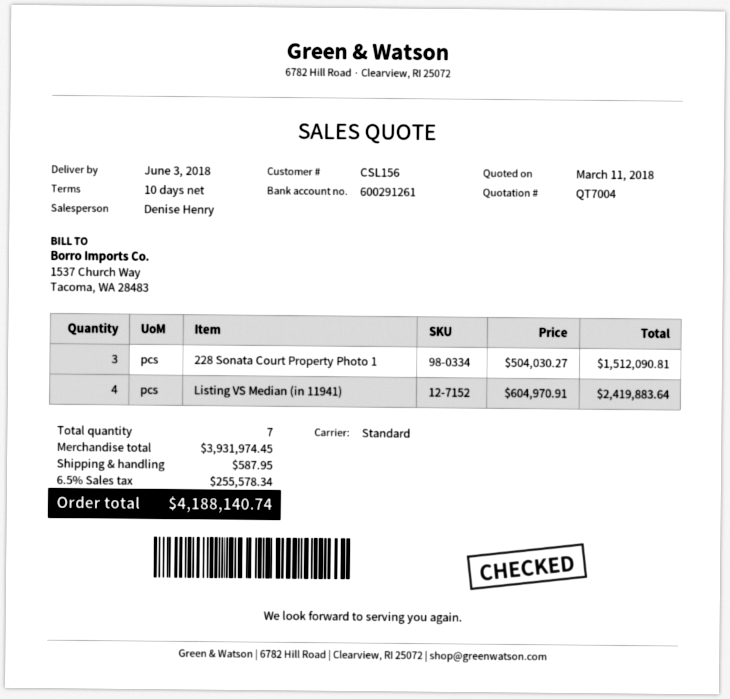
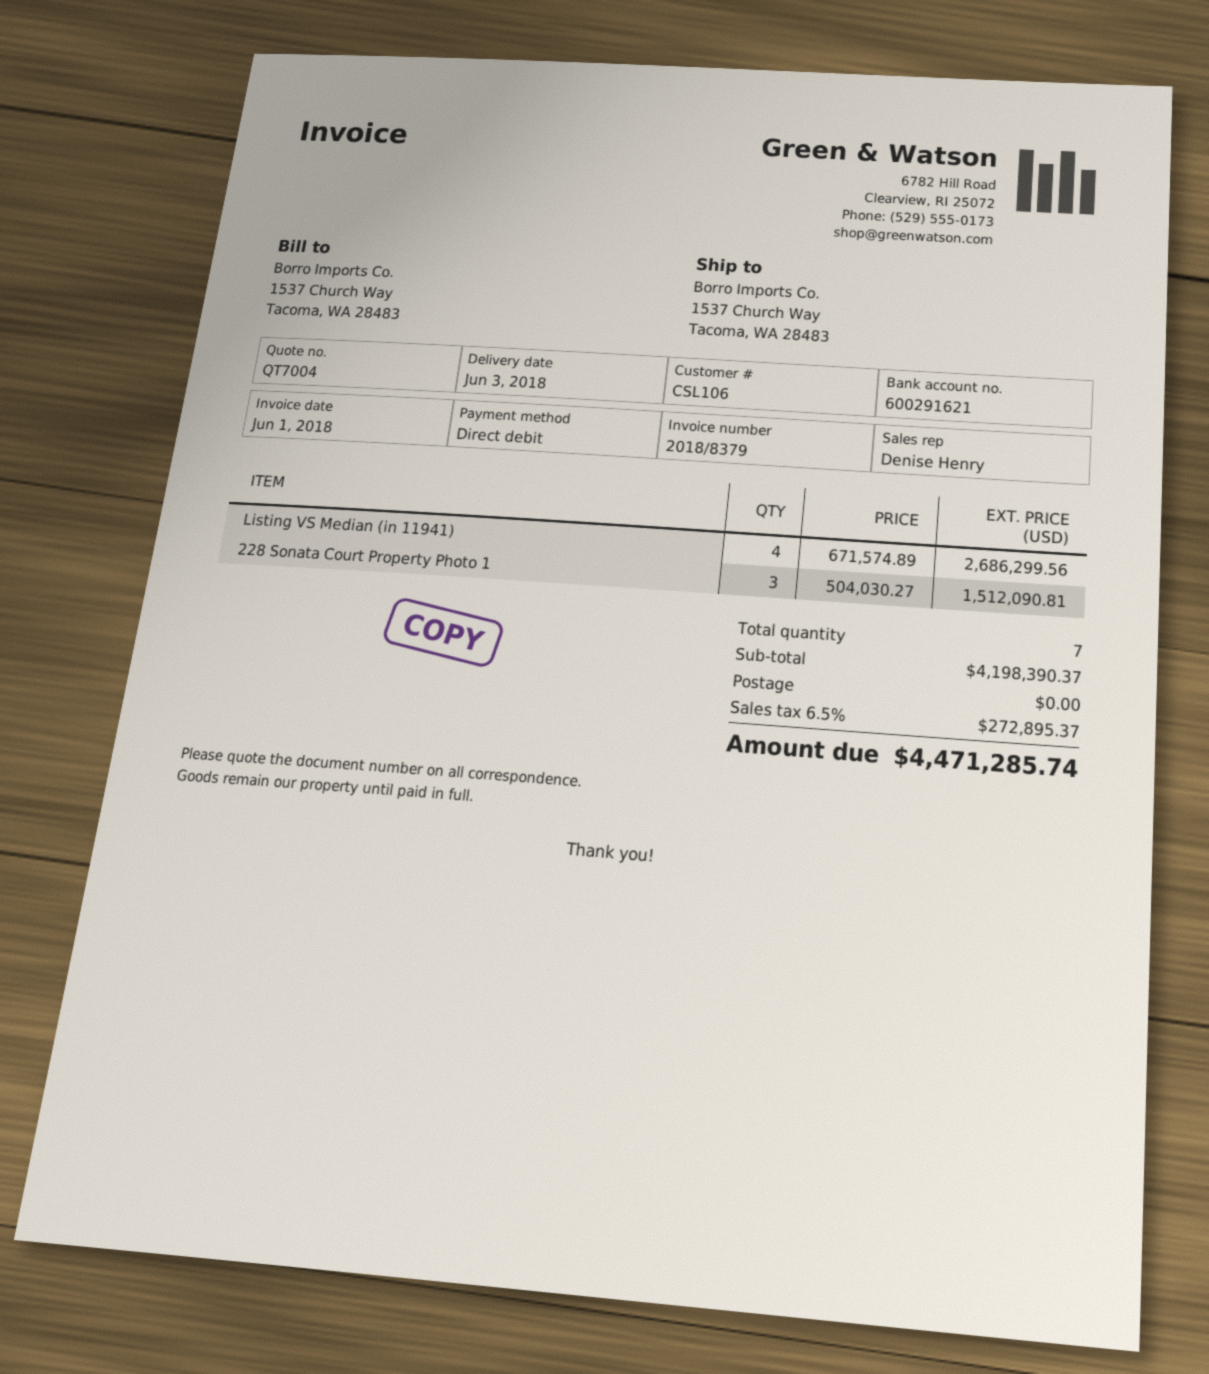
customer number: CSL156 -> CSL106
bank account: 600291261 -> 600291621
Listing VS Median (in 11941): 4 x 604970.91 = 2419883.64 -> 4 x 671574.89 = 2686299.56
subtotal: 3931974.45 -> 4198390.37
shipping: 587.95 -> 0.00
tax: 6.5% = 255578.34 -> 6.5% = 272895.37
total: 4188140.74 -> 4471285.74

